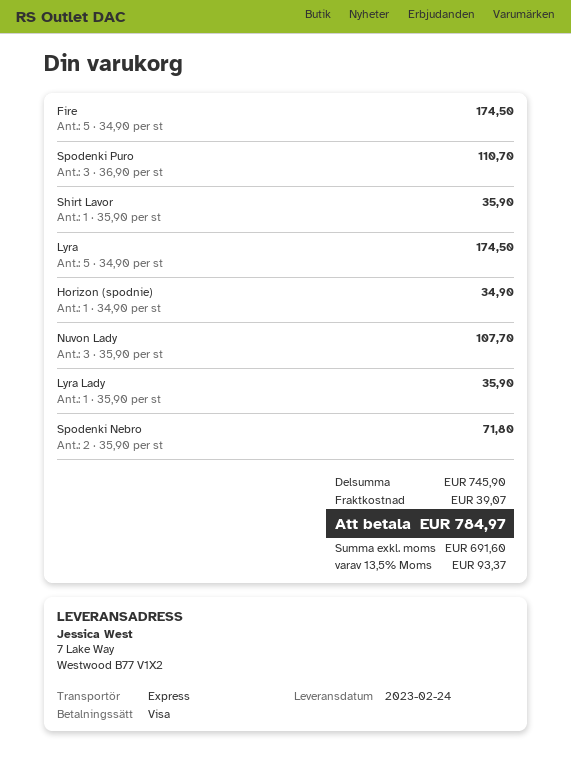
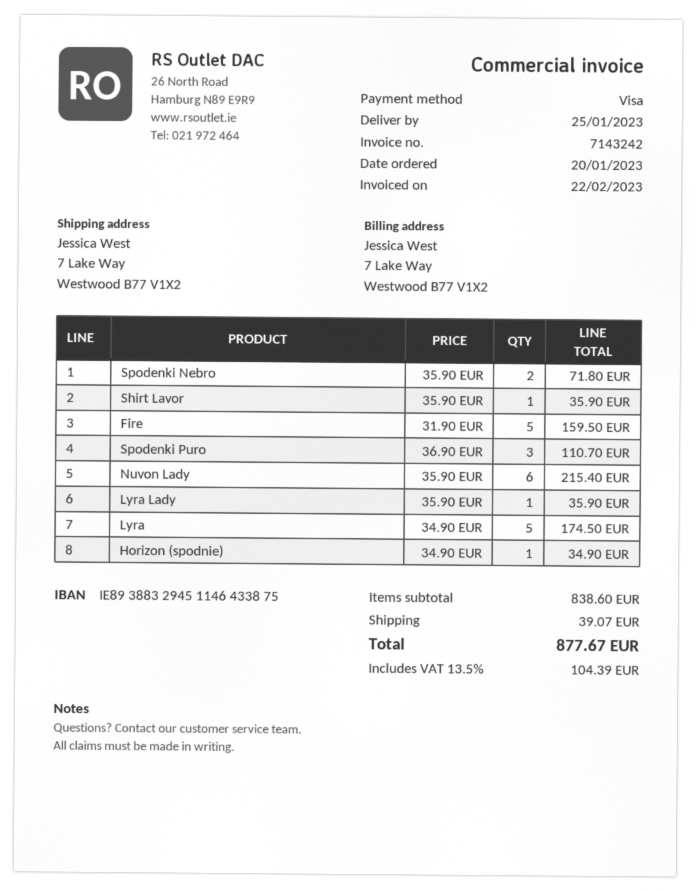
delivery date: 2023-02-24 -> 2023-01-25
Fire: 5 x 34.90 = 174.50 -> 5 x 31.90 = 159.50
Nuvon Lady: 3 x 35.90 = 107.70 -> 6 x 35.90 = 215.40
subtotal: 745.90 -> 838.60
tax: 13.5% = 93.37 -> 13.5% = 104.39
total: 784.97 -> 877.67

